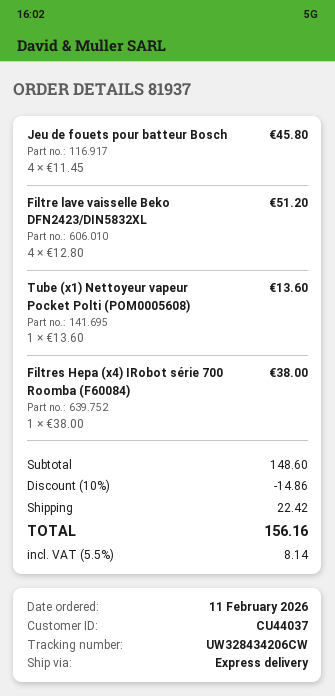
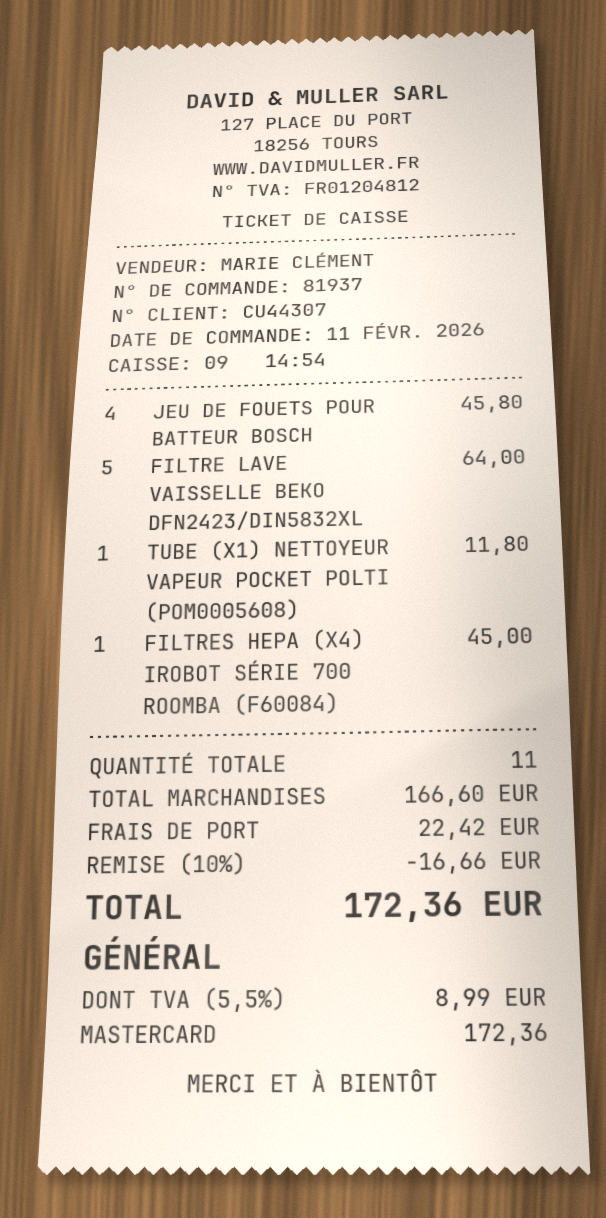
customer number: CU44037 -> CU44307
Filtre lave vaisselle Beko DFN2423/DIN5832XL: 4 for 51.20 -> 5 for 64.00
Tube (x1) Nettoyeur vapeur Pocket Polti (POM0005608): 1 for 13.60 -> 1 for 11.80
Filtres Hepa (x4) IRobot série 700 Roomba (F60084): 1 for 38.00 -> 1 for 45.00
subtotal: 148.60 -> 166.60
discount: 10% = 14.86 -> 10% = 16.66
tax: 5.5% = 8.14 -> 5.5% = 8.99
total: 156.16 -> 172.36

